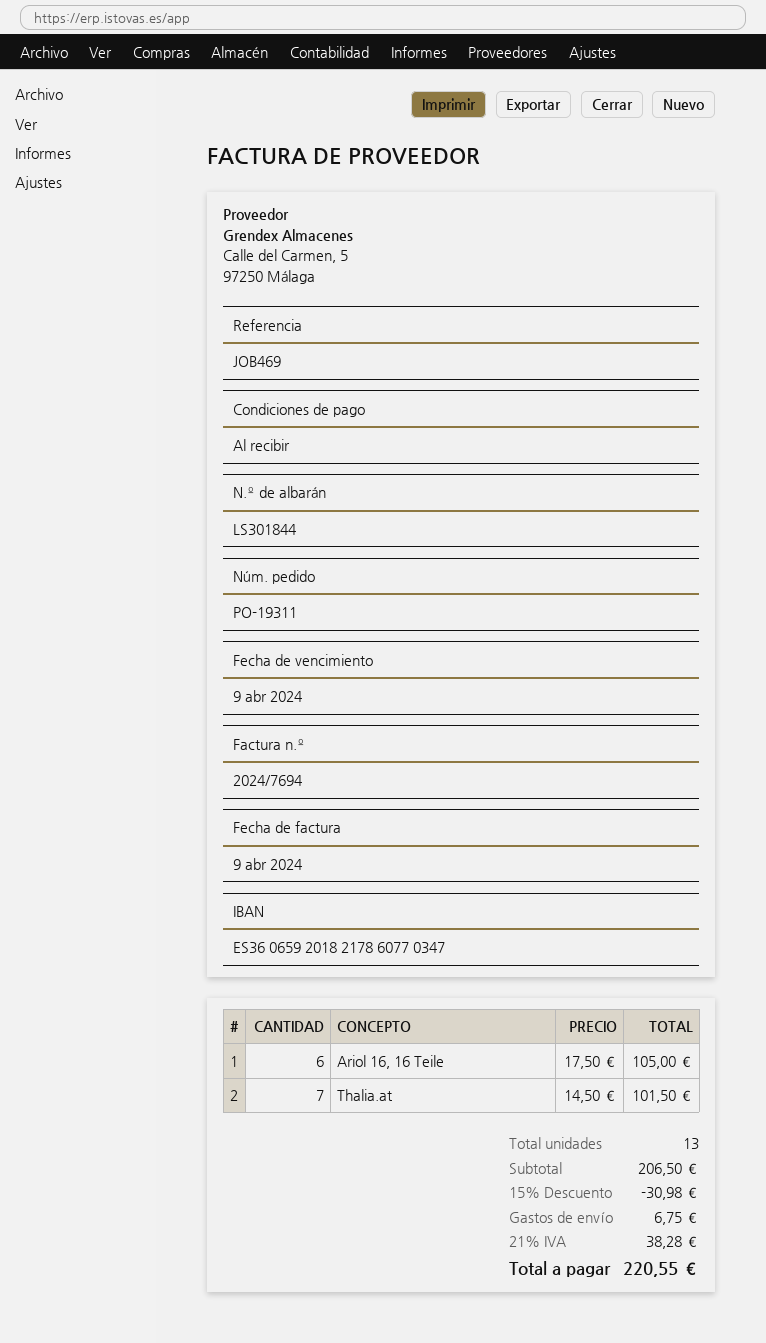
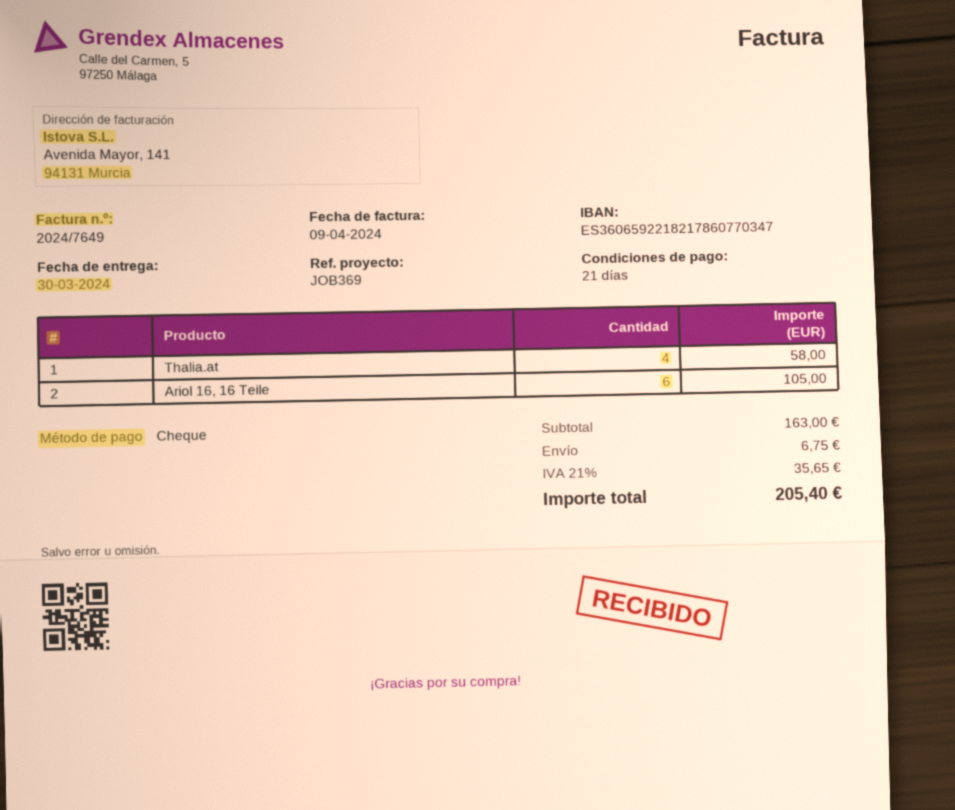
invoice number: 2024/7694 -> 2024/7649
payment terms: on receipt -> 21 days
reference: JOB469 -> JOB369
bank account: ES3606592018217860770347 -> ES3606592218217860770347
Thalia.at: 7 for 101.50 -> 4 for 58.00
subtotal: 206.50 -> 163.00
discount: 15% = 30.98 -> none
tax: 21% = 38.28 -> 21% = 35.65
total: 220.55 -> 205.40

